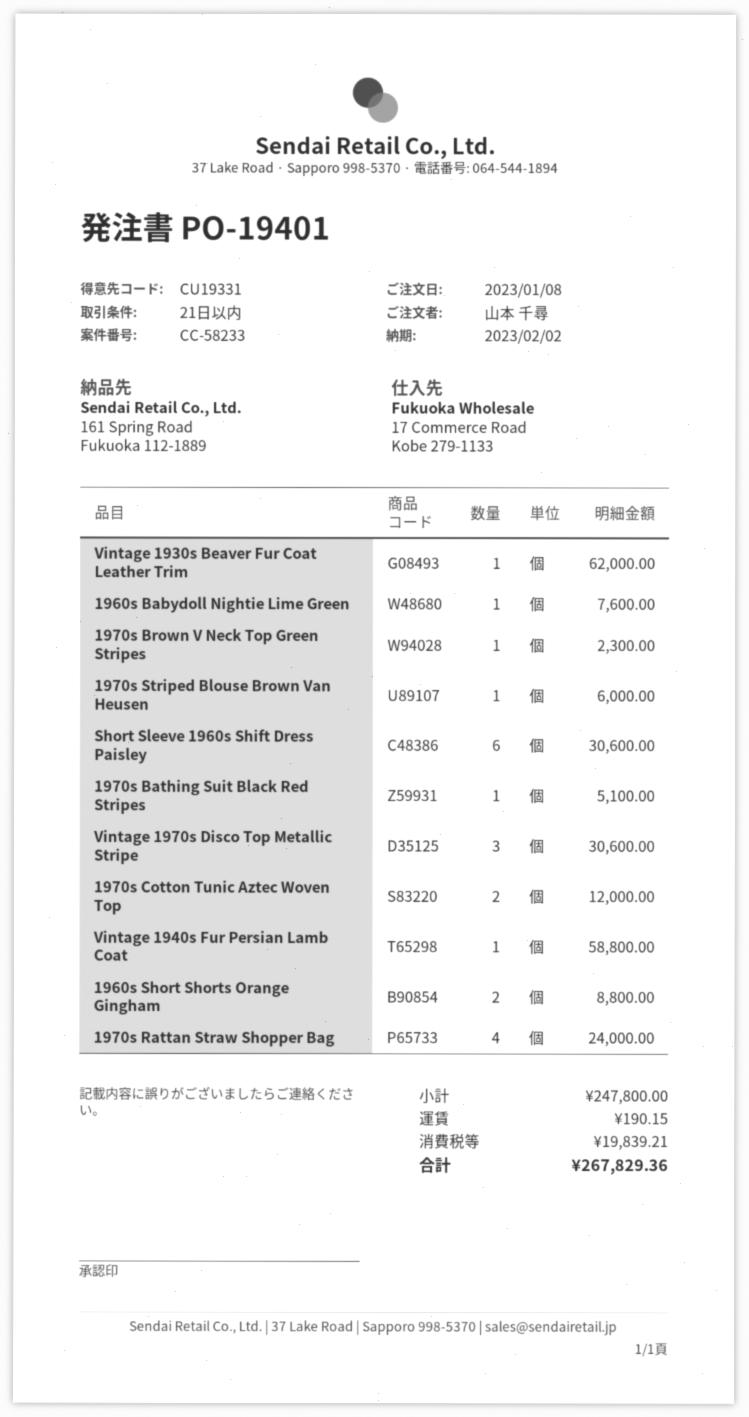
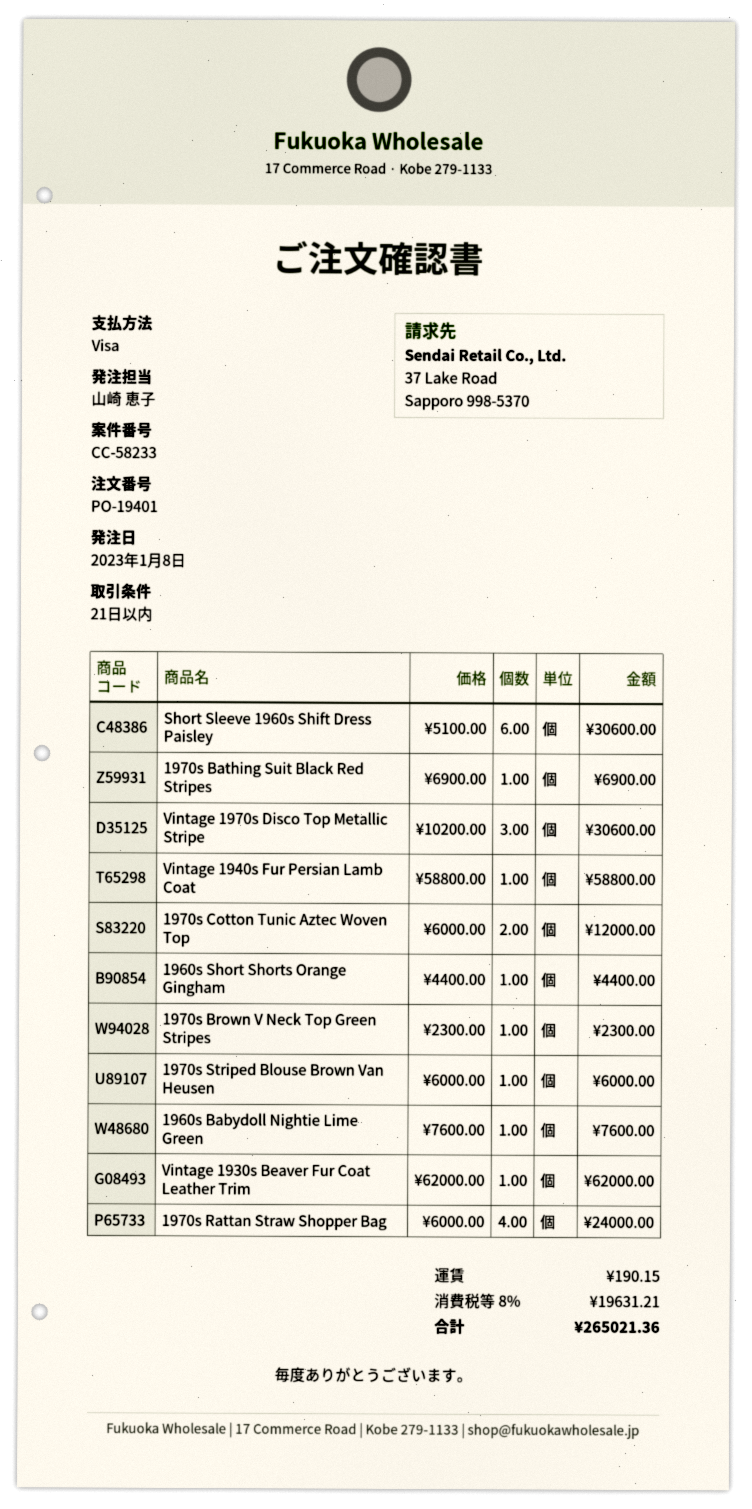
ordered by: 山本 千尋 -> 山崎 恵子
1970s Bathing Suit Black Red Stripes: 1 for 5100.00 -> 1 for 6900.00
1960s Short Shorts Orange Gingham: 2 for 8800.00 -> 1 for 4400.00
tax: 19839.21 -> 19631.21
total: 267829.36 -> 265021.36

